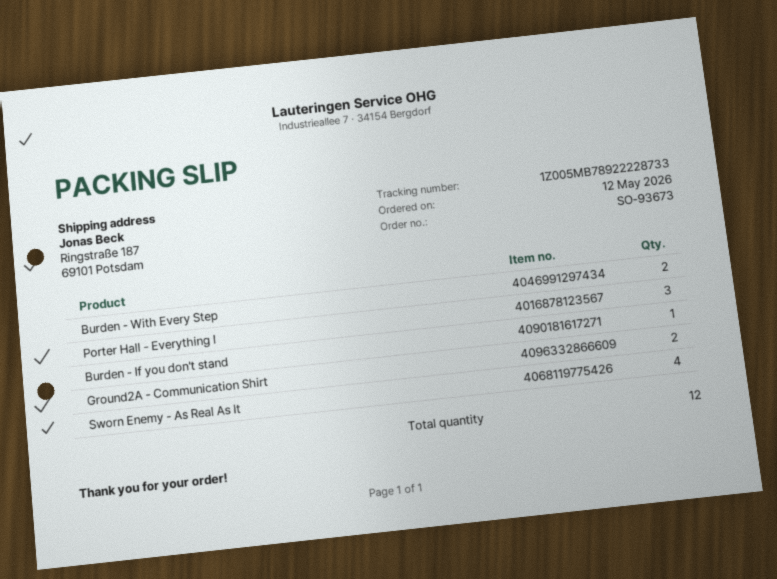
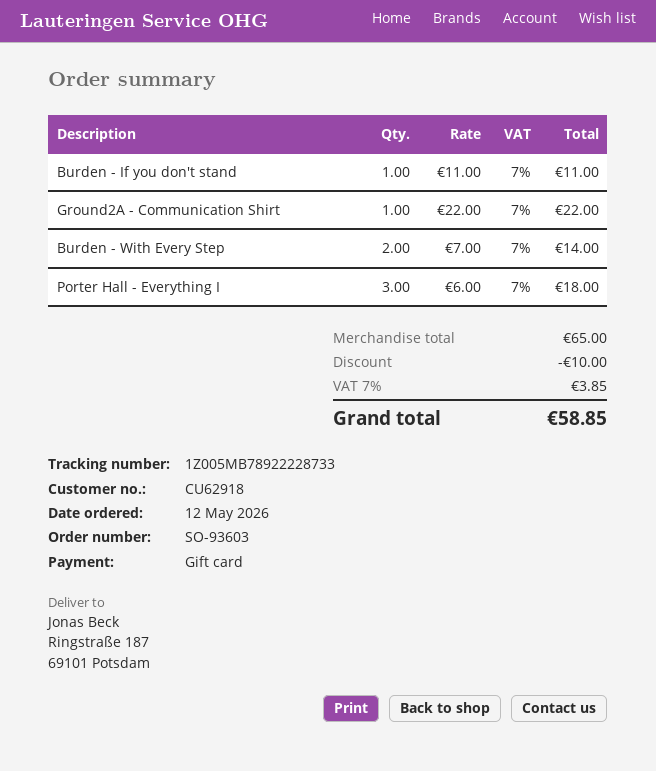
order number: SO-93673 -> SO-93603
Ground2A - Communication Shirt: 2 -> 1
Sworn Enemy - As Real As It: 4 -> none

